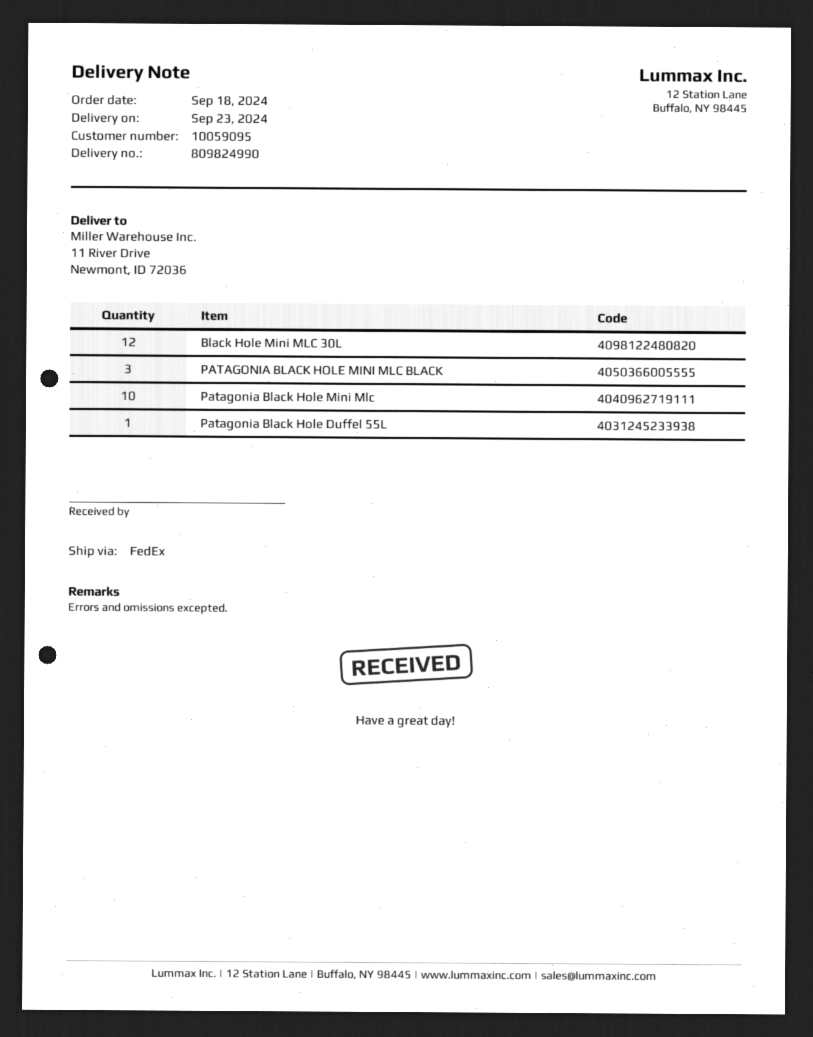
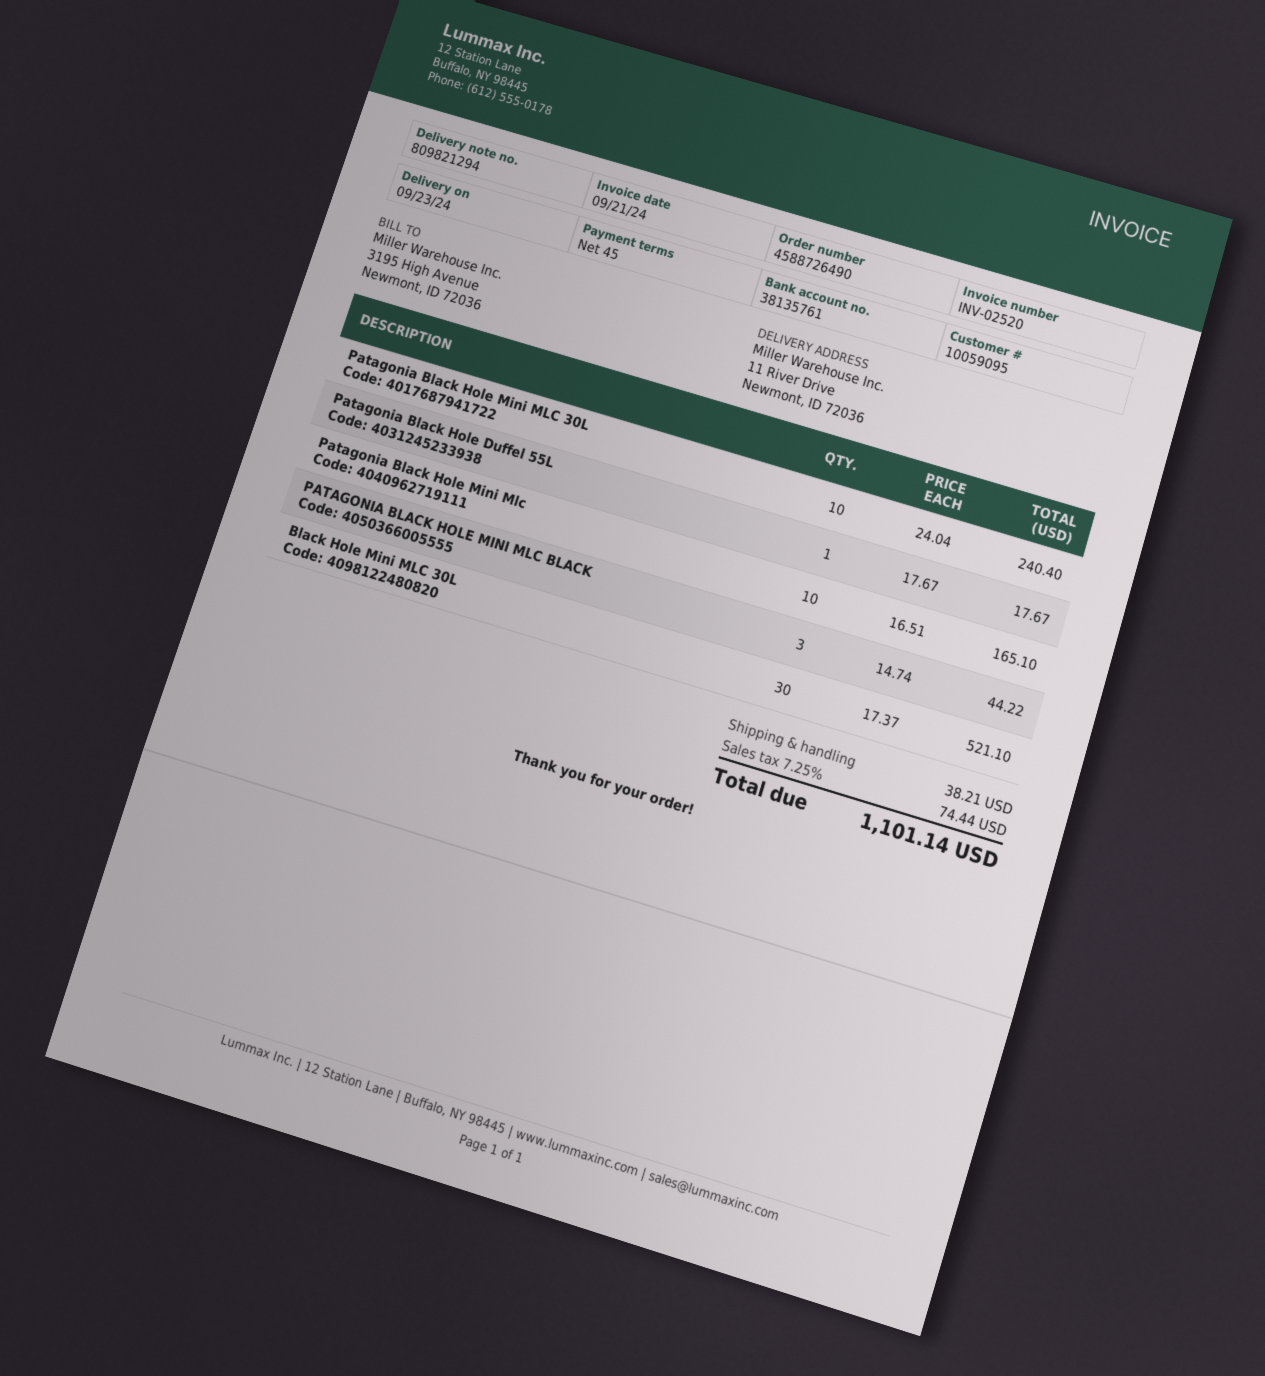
delivery note number: 809824990 -> 809821294
Black Hole Mini MLC 30L: 12 -> 30
Patagonia Black Hole Mini MLC 30L: none -> 10

